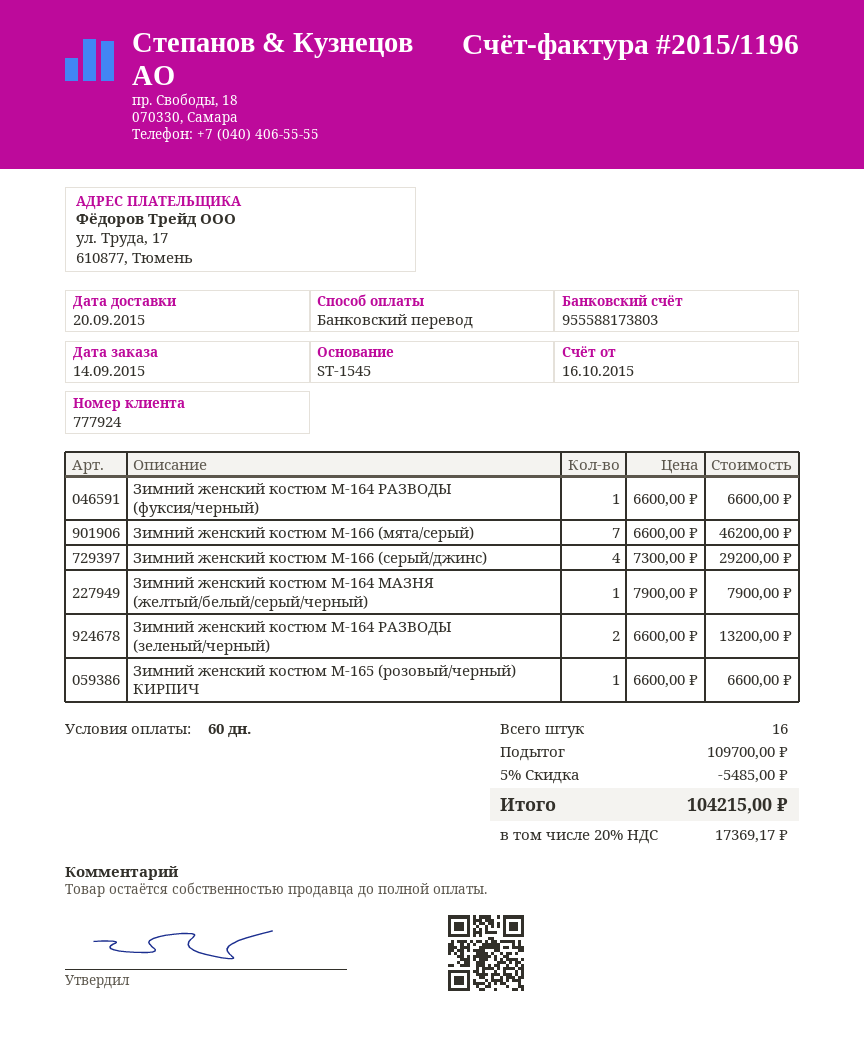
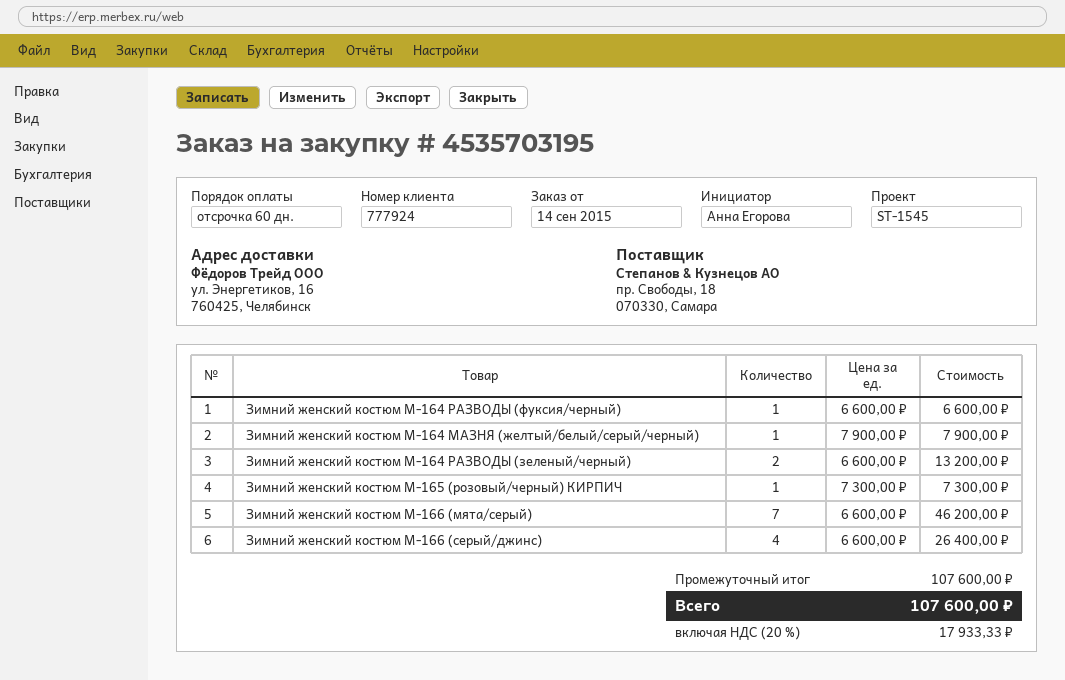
Зимний женский костюм М-166 (серый/джинс): 4 x 7300.00 = 29200.00 -> 4 x 6600.00 = 26400.00
Зимний женский костюм М-165 (розовый/черный) КИРПИЧ: 1 x 6600.00 = 6600.00 -> 1 x 7300.00 = 7300.00
subtotal: 109700.00 -> 107600.00
discount: 5% = 5485.00 -> none
tax: 20% = 17369.17 -> 20% = 17933.33
total: 104215.00 -> 107600.00

